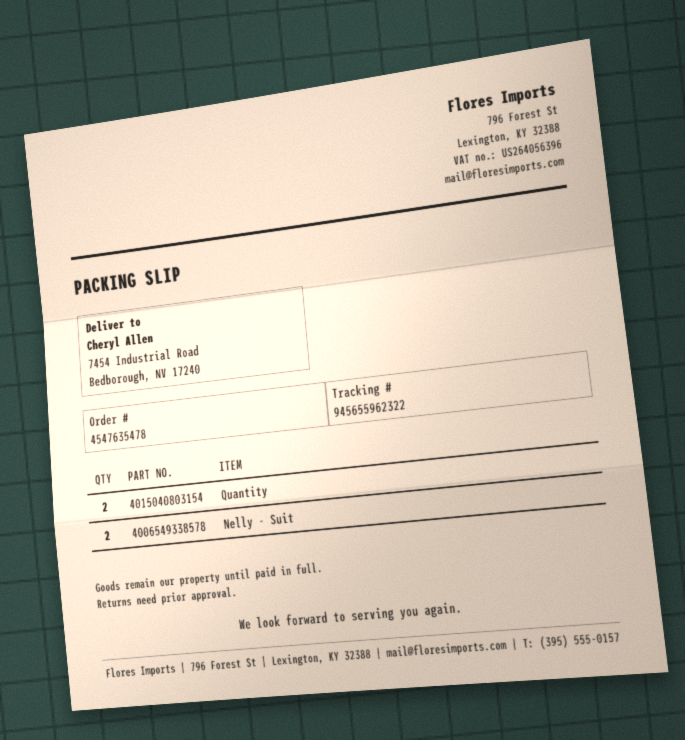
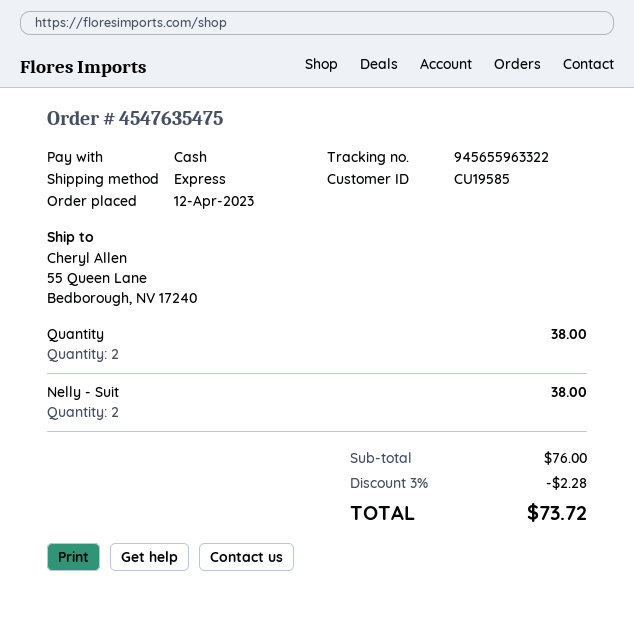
order number: 4547635478 -> 4547635475
tracking number: 945655962322 -> 945655963322
ship to: 7454 Industrial Road, Bedborough, NV 17240 -> 55 Queen Lane, Bedborough, NV 17240

